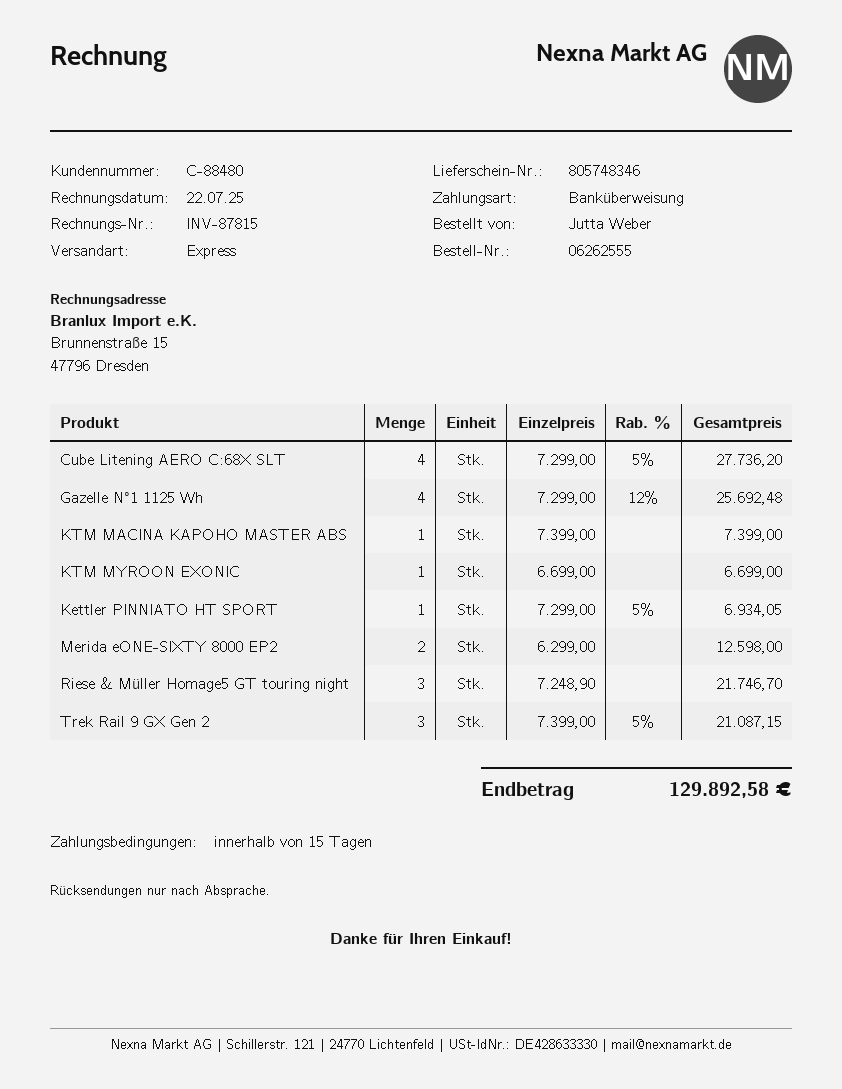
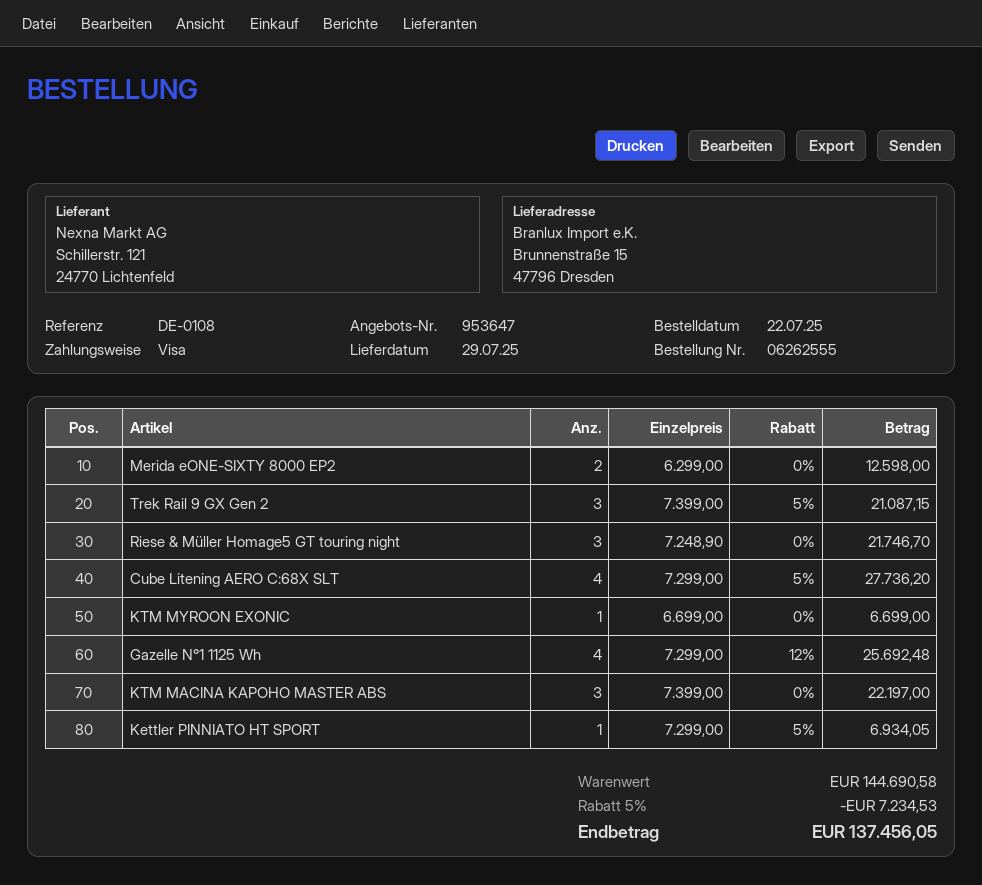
payment method: bank transfer -> Visa
KTM MACINA KAPOHO MASTER ABS: 1 x 7399.00 = 7399.00 -> 3 x 7399.00 = 22197.00
discount: none -> 5% = 7234.53
total: 129892.58 -> 137456.05

